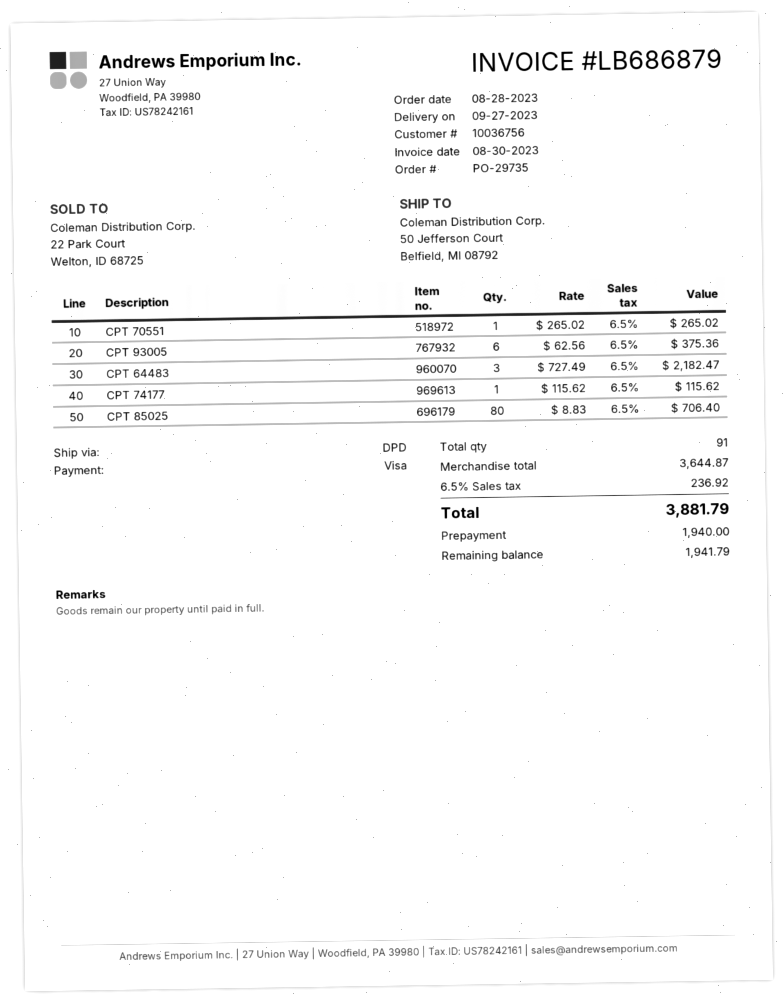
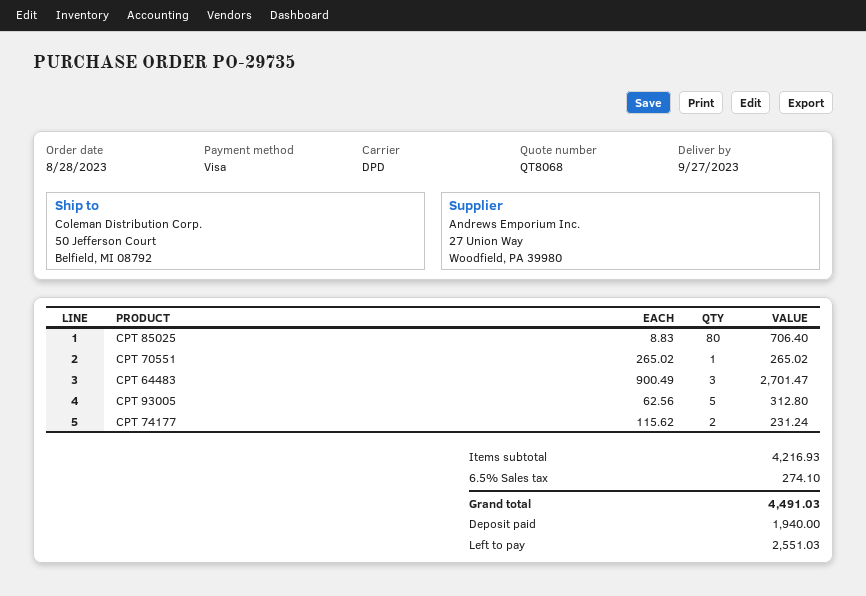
CPT 93005: 6 x 62.56 = 375.36 -> 5 x 62.56 = 312.80
CPT 64483: 3 x 727.49 = 2182.47 -> 3 x 900.49 = 2701.47
CPT 74177: 1 x 115.62 = 115.62 -> 2 x 115.62 = 231.24
subtotal: 3644.87 -> 4216.93
tax: 6.5% = 236.92 -> 6.5% = 274.10
total: 3881.79 -> 4491.03
balance: 1941.79 -> 2551.03

